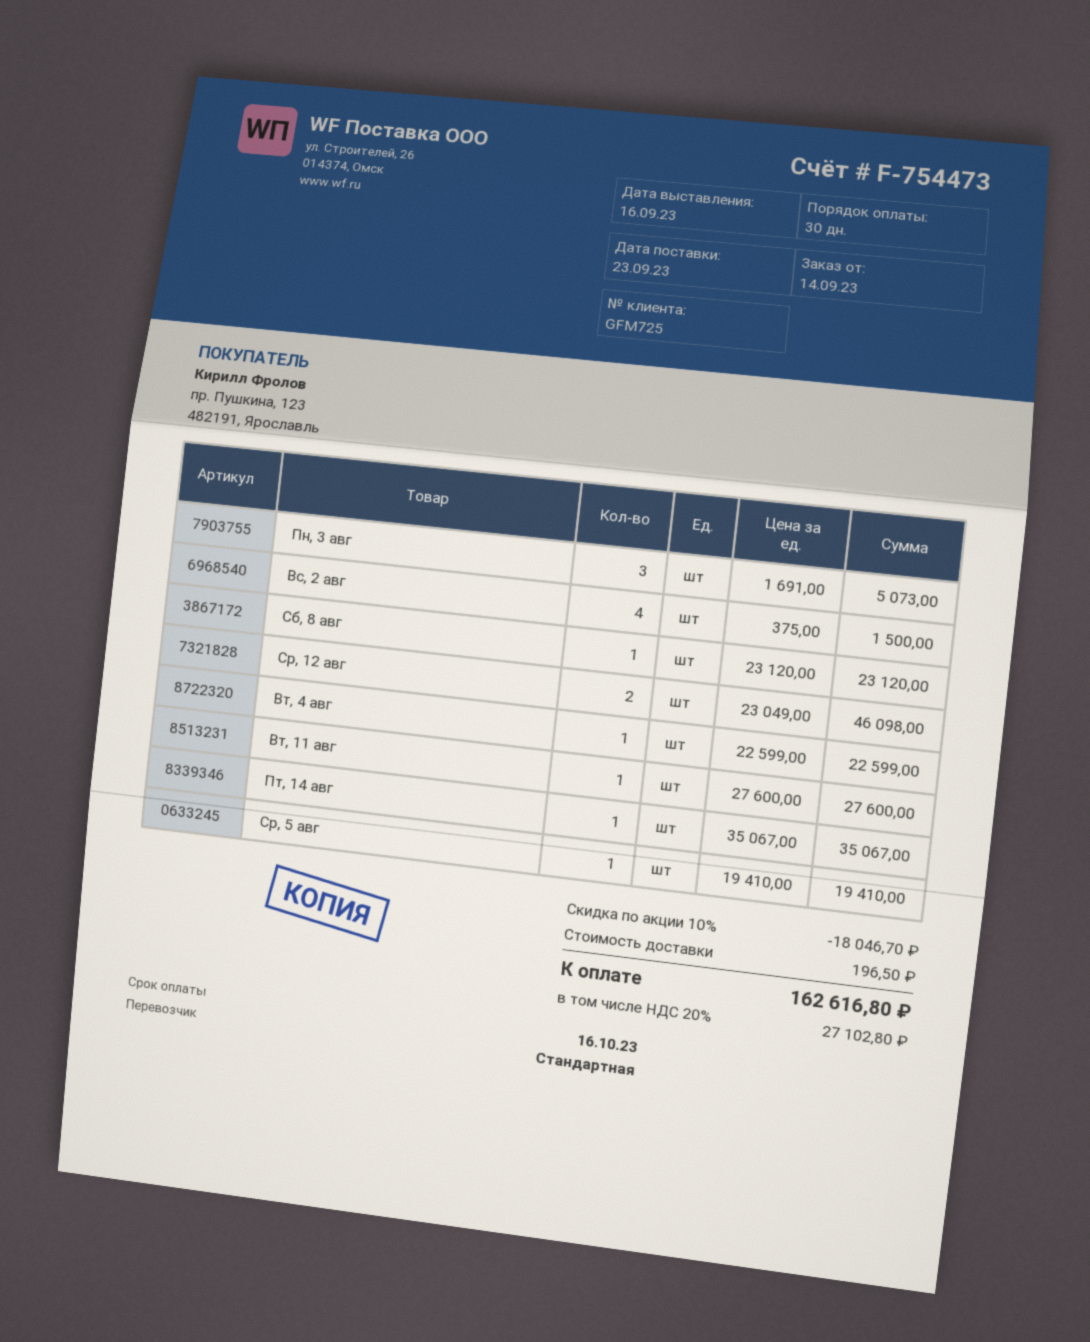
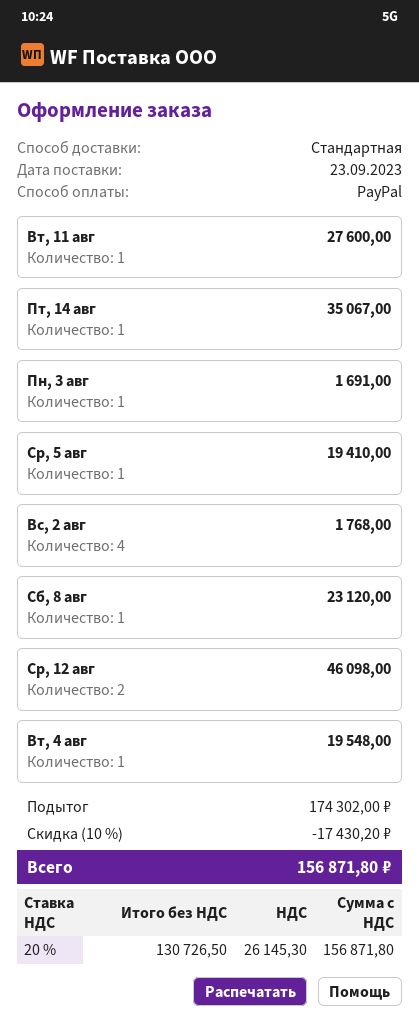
Пн, 3 авг: 3 for 5073.00 -> 1 for 1691.00
Вс, 2 авг: 4 for 1500.00 -> 4 for 1768.00
Вт, 4 авг: 1 for 22599.00 -> 1 for 19548.00
discount: 10% = 18046.70 -> 10% = 17430.20
shipping: 196.50 -> none
tax: 20% = 27102.80 -> 20% = 26145.30
total: 162616.80 -> 156871.80

